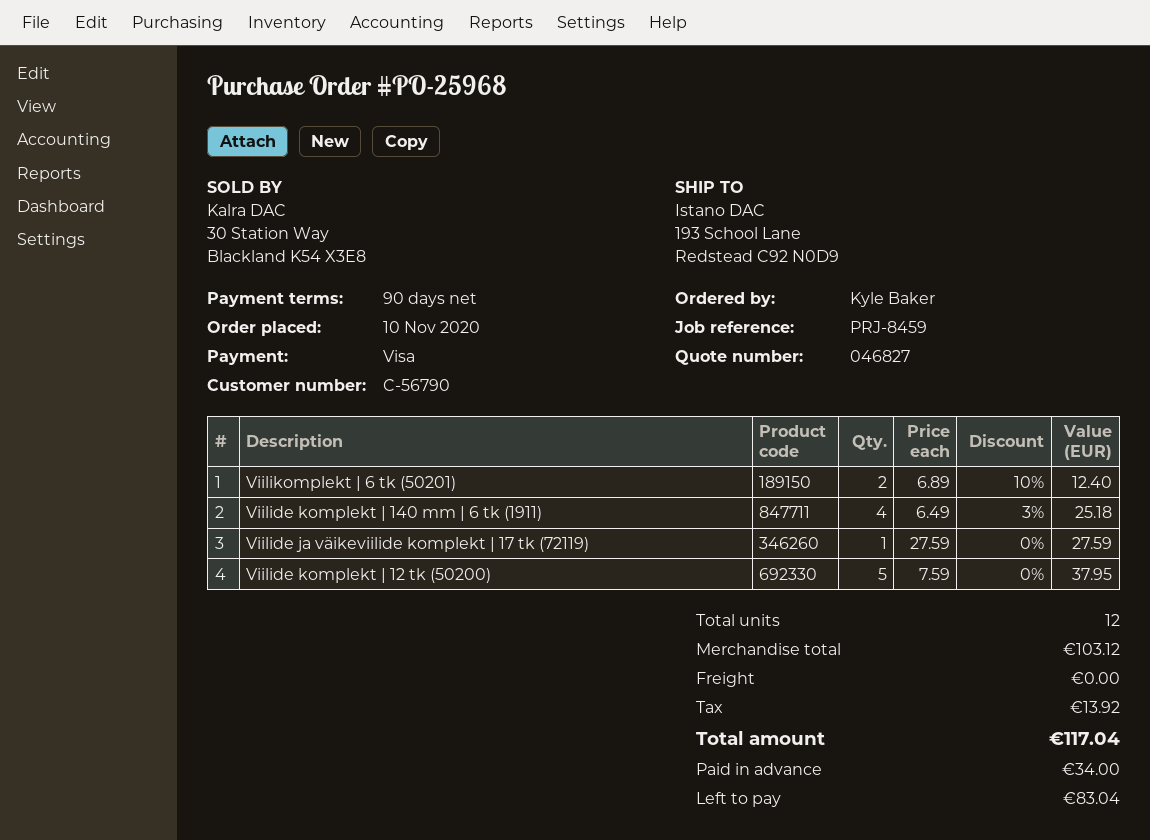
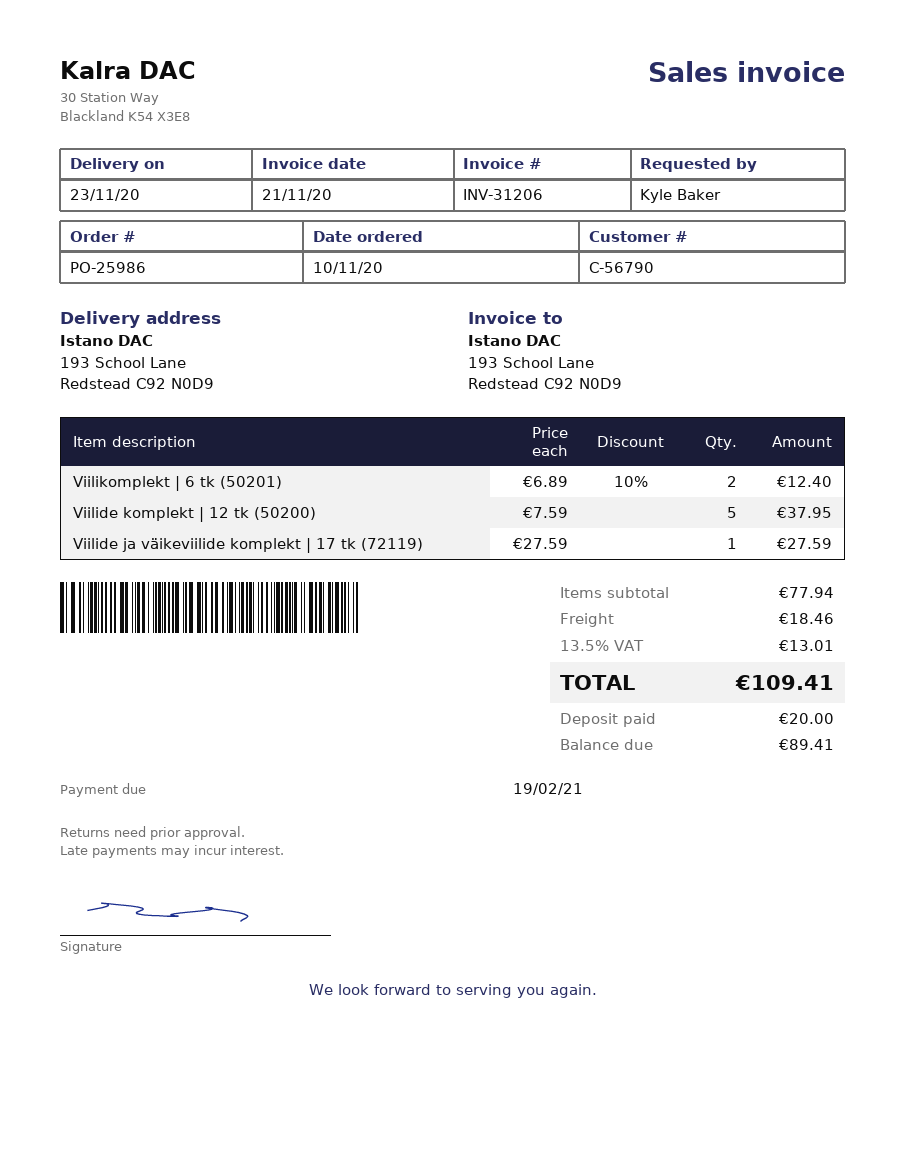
order number: PO-25968 -> PO-25986
Viilide komplekt | 140 mm | 6 tk (1911): 4 x 6.49 - 3% = 25.18 -> none
subtotal: 103.12 -> 77.94
shipping: 0.00 -> 18.46
tax: 13.92 -> 13.01
total: 117.04 -> 109.41
deposit: 34.00 -> 20.00
balance: 83.04 -> 89.41

